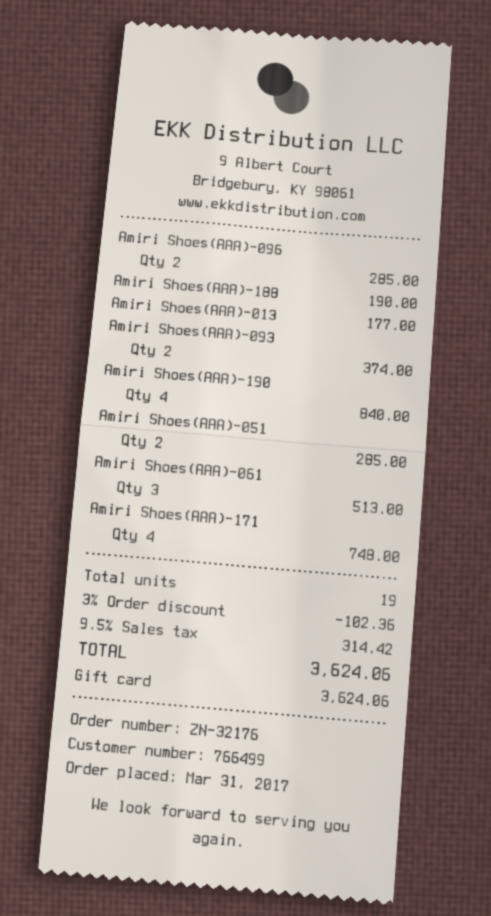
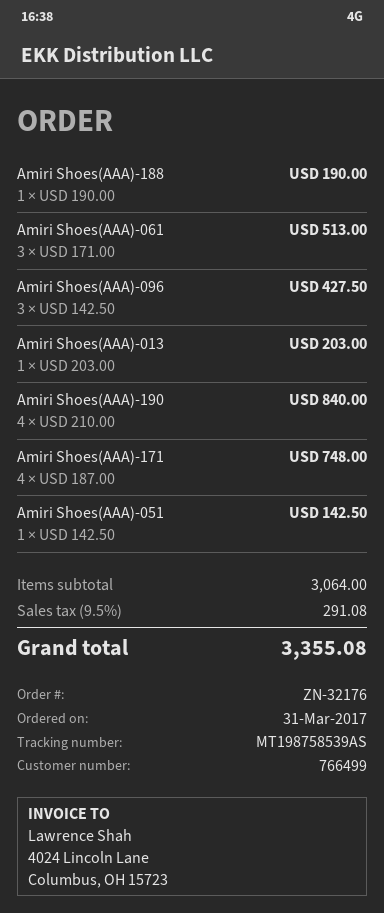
Amiri Shoes(AAA)-096: 2 for 285.00 -> 3 for 427.50
Amiri Shoes(AAA)-013: 1 for 177.00 -> 1 for 203.00
Amiri Shoes(AAA)-093: 2 for 374.00 -> none
Amiri Shoes(AAA)-051: 2 for 285.00 -> 1 for 142.50
discount: 3% = 102.36 -> none
tax: 9.5% = 314.42 -> 9.5% = 291.08
total: 3624.06 -> 3355.08

